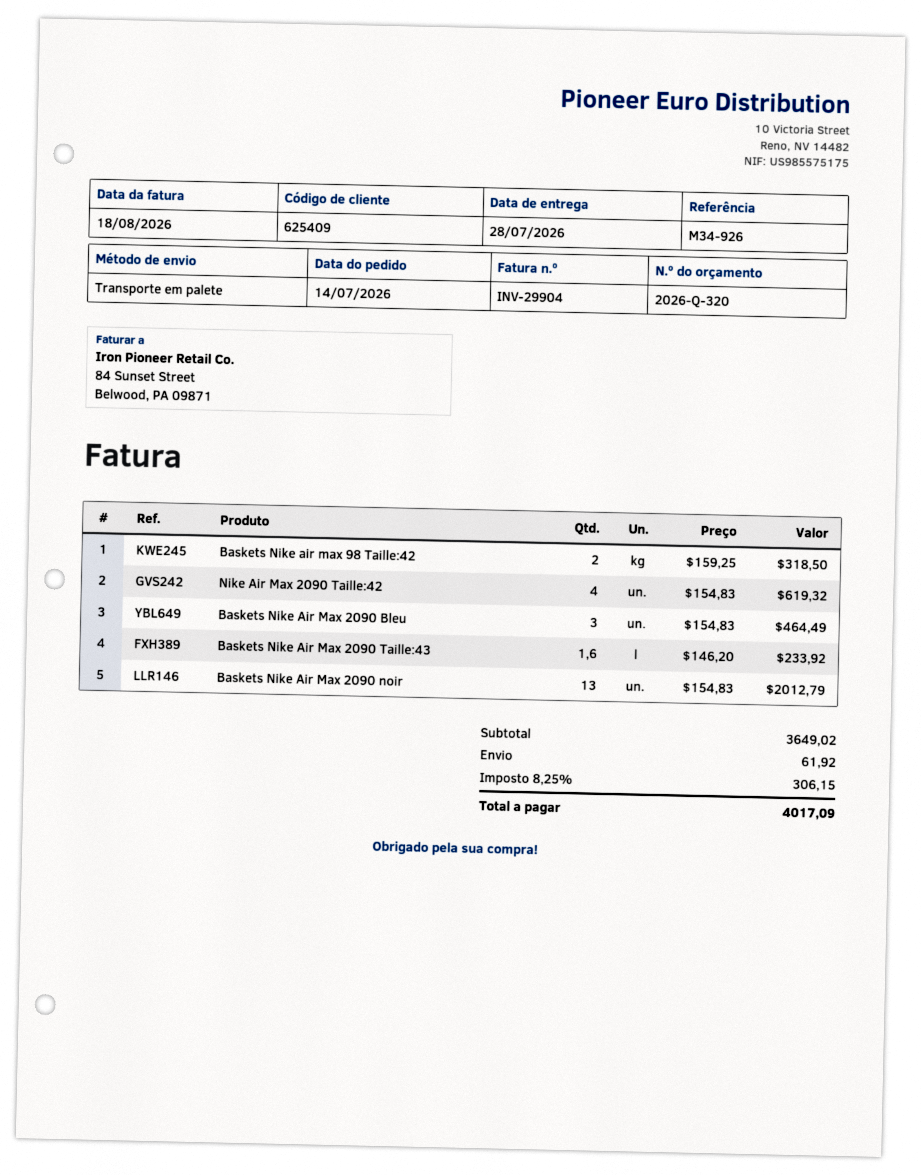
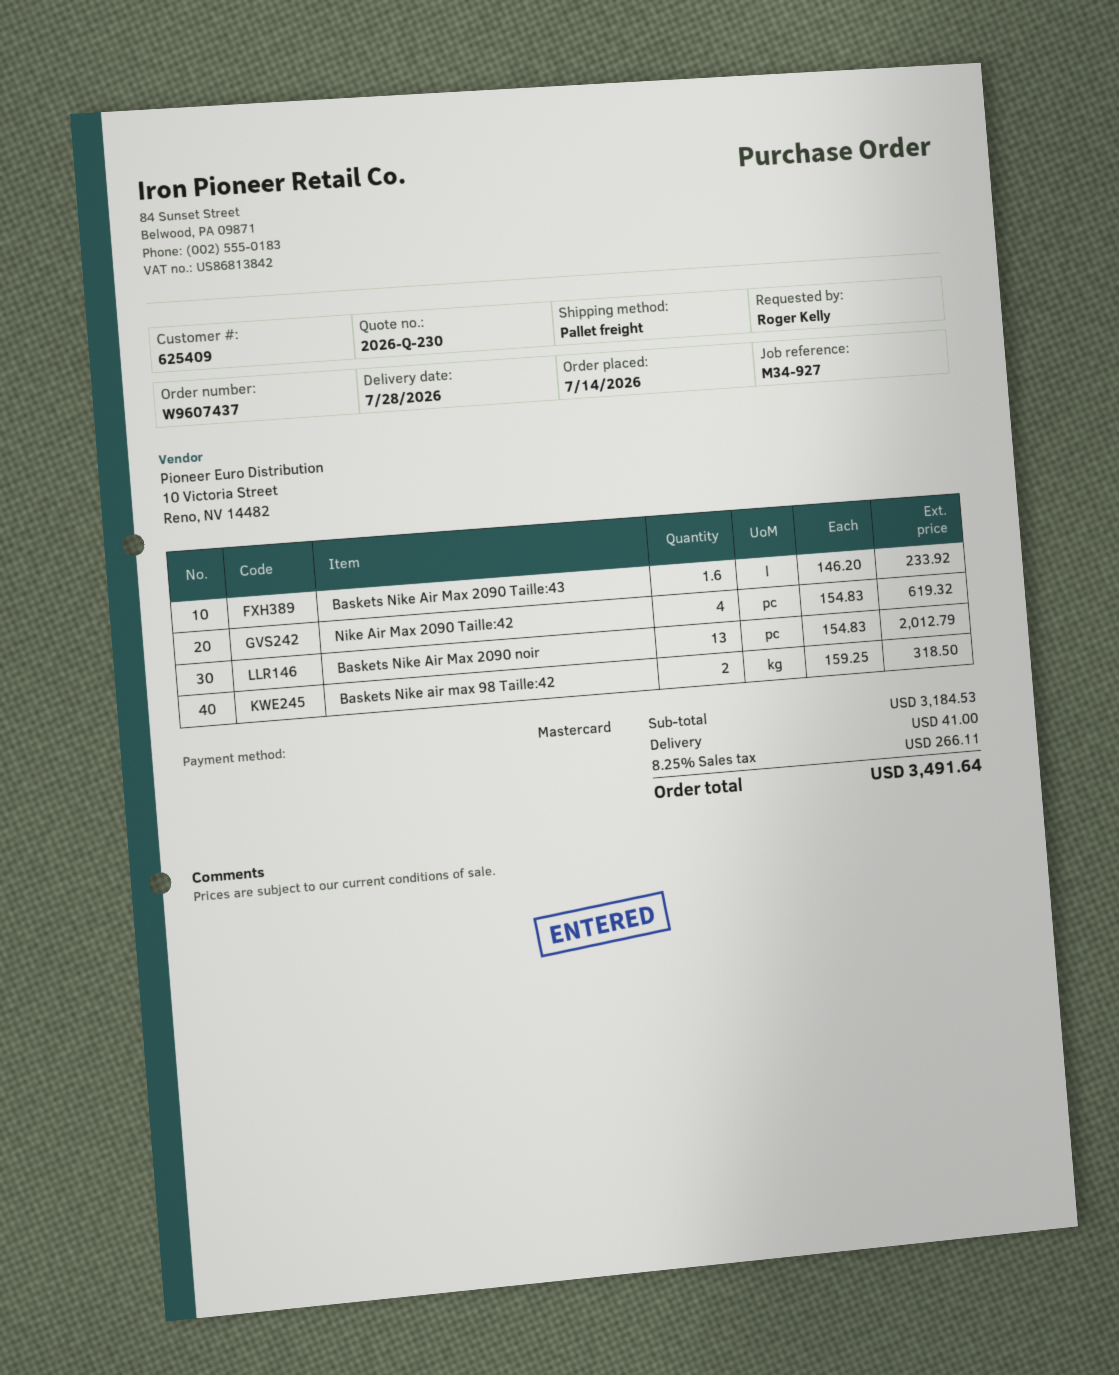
quote number: 2026-Q-320 -> 2026-Q-230
reference: M34-926 -> M34-927
Baskets Nike Air Max 2090 Bleu: 3 x 154.83 = 464.49 -> none
subtotal: 3649.02 -> 3184.53
shipping: 61.92 -> 41.00
tax: 8.25% = 306.15 -> 8.25% = 266.11
total: 4017.09 -> 3491.64

